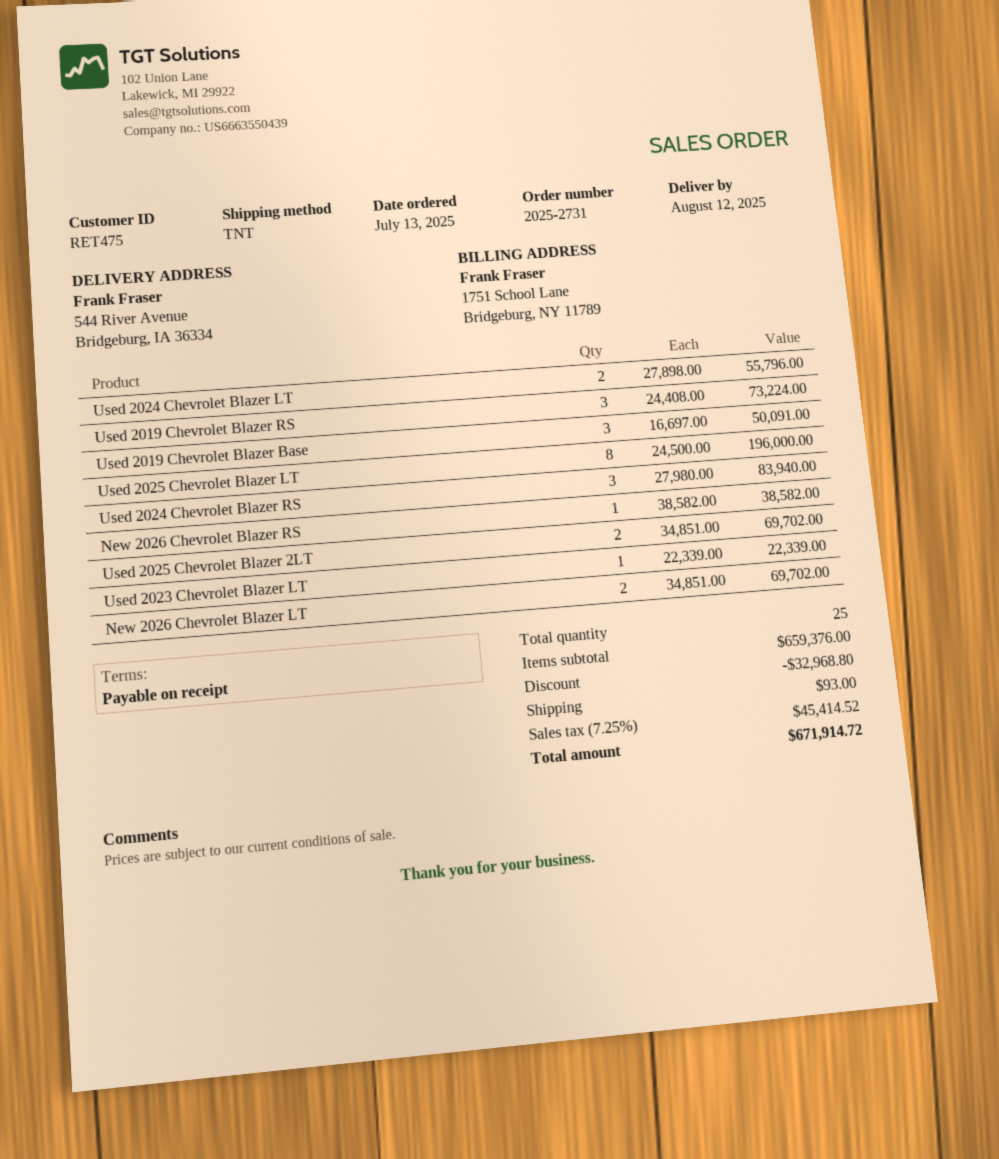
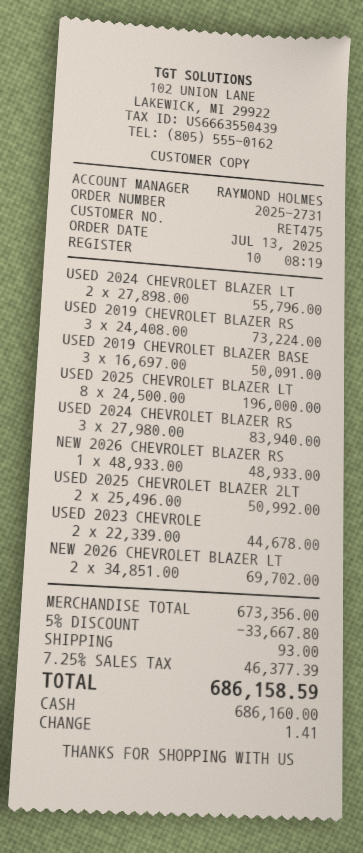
New 2026 Chevrolet Blazer RS: 1 x 38582.00 = 38582.00 -> 1 x 48933.00 = 48933.00
Used 2025 Chevrolet Blazer 2LT: 2 x 34851.00 = 69702.00 -> 2 x 25496.00 = 50992.00
Used 2023 Chevrolet Blazer LT: 1 x 22339.00 = 22339.00 -> 2 x 22339.00 = 44678.00
subtotal: 659376.00 -> 673356.00
discount: 32968.80 -> 33667.80
tax: 7.25% = 45414.52 -> 7.25% = 46377.39
total: 671914.72 -> 686158.59

